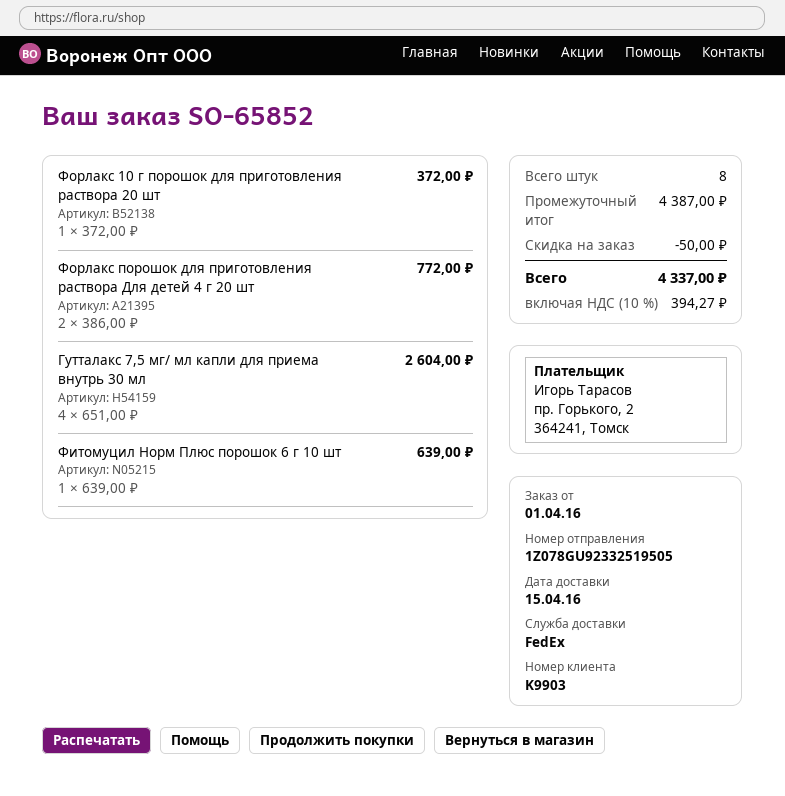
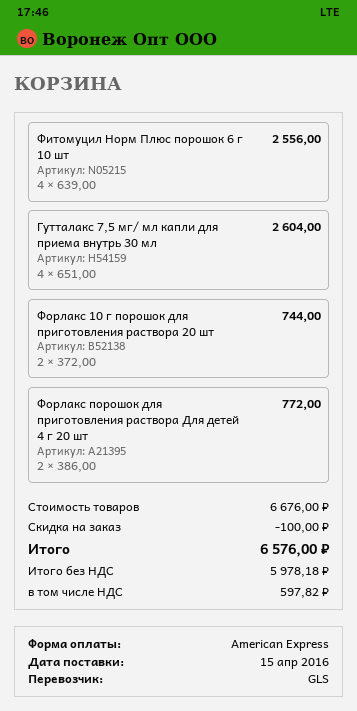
shipping method: FedEx -> GLS
Форлакс 10 г порошок для приготовления раствора 20 шт: 1 x 372.00 = 372.00 -> 2 x 372.00 = 744.00
Фитомуцил Норм Плюс порошок 6 г 10 шт: 1 x 639.00 = 639.00 -> 4 x 639.00 = 2556.00
subtotal: 4387.00 -> 6676.00
discount: 50.00 -> 100.00
tax: 394.27 -> 597.82
total: 4337.00 -> 6576.00

